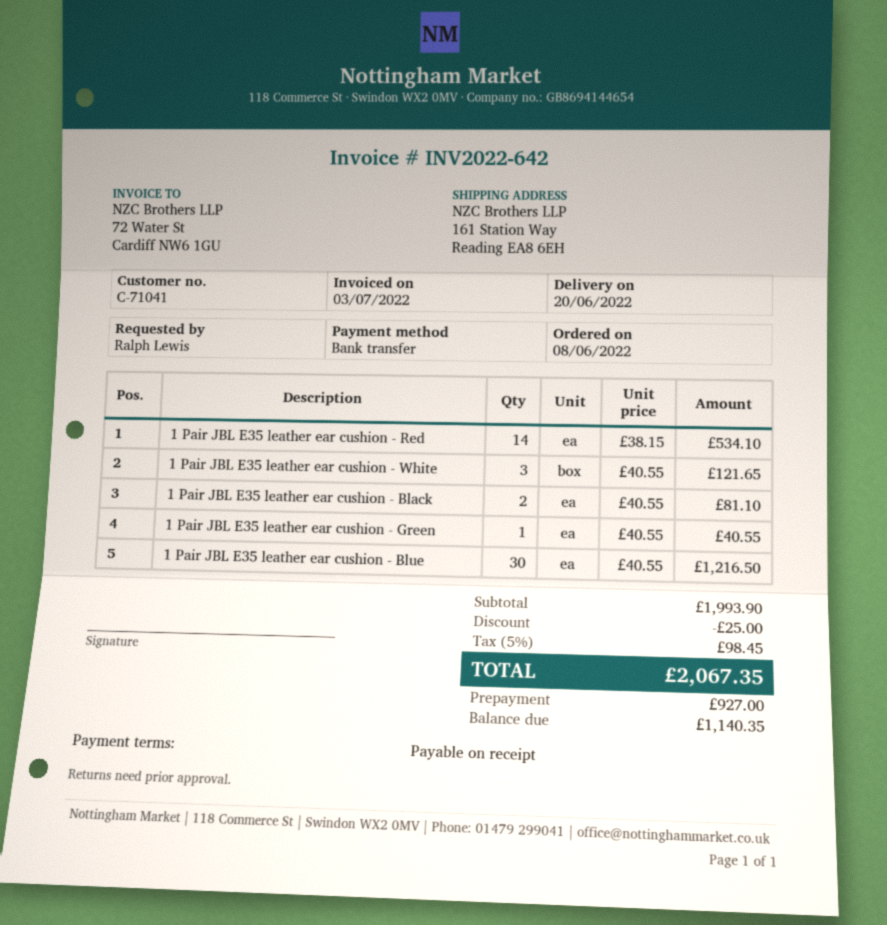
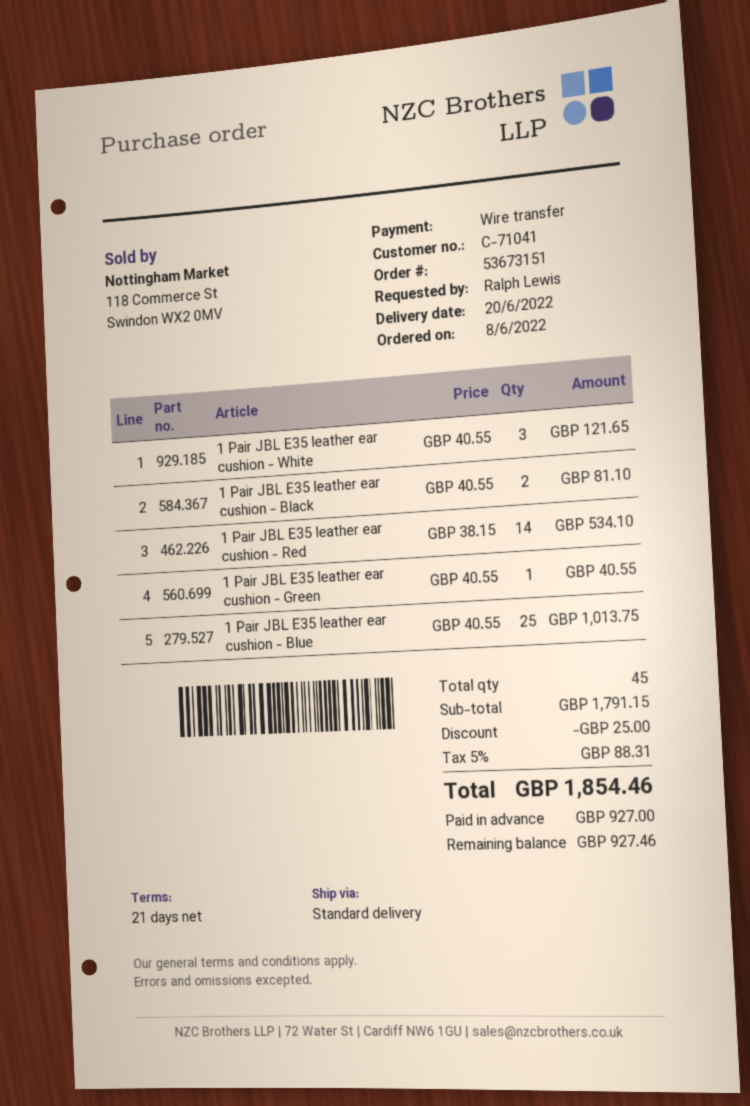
payment terms: on receipt -> 21 days
1 Pair JBL E35 leather ear cushion - Blue: 30 x 40.55 = 1216.50 -> 25 x 40.55 = 1013.75
subtotal: 1993.90 -> 1791.15
tax: 5% = 98.45 -> 5% = 88.31
total: 2067.35 -> 1854.46
balance: 1140.35 -> 927.46

